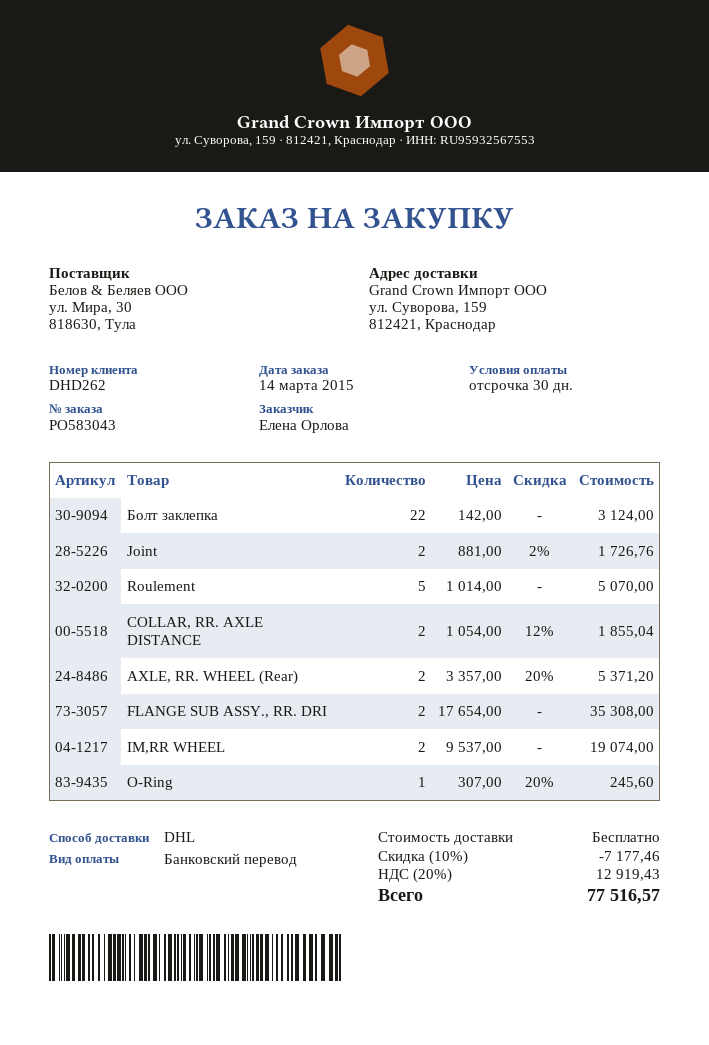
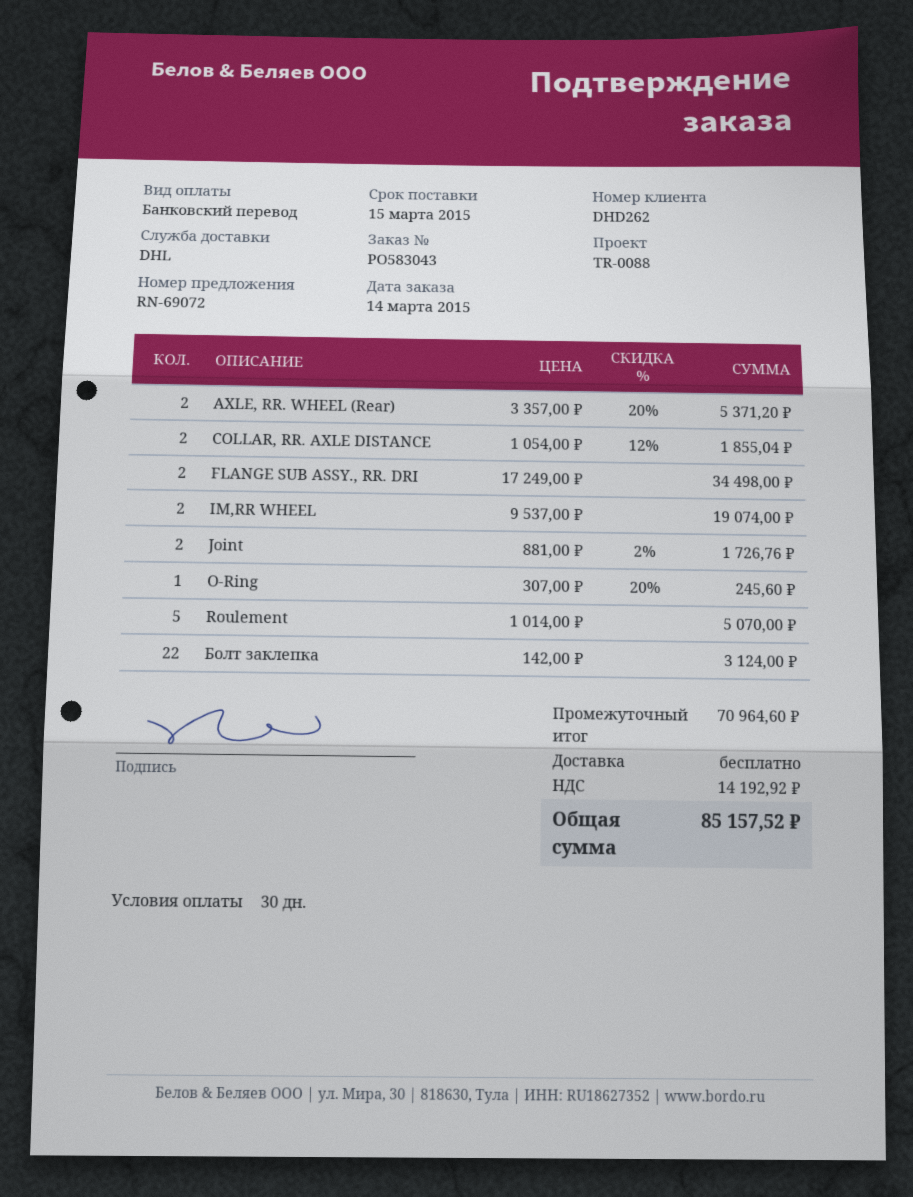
FLANGE SUB ASSY., RR. DRI: 2 x 17654.00 = 35308.00 -> 2 x 17249.00 = 34498.00
discount: 10% = 7177.46 -> none
tax: 12919.43 -> 14192.92
total: 77516.57 -> 85157.52

